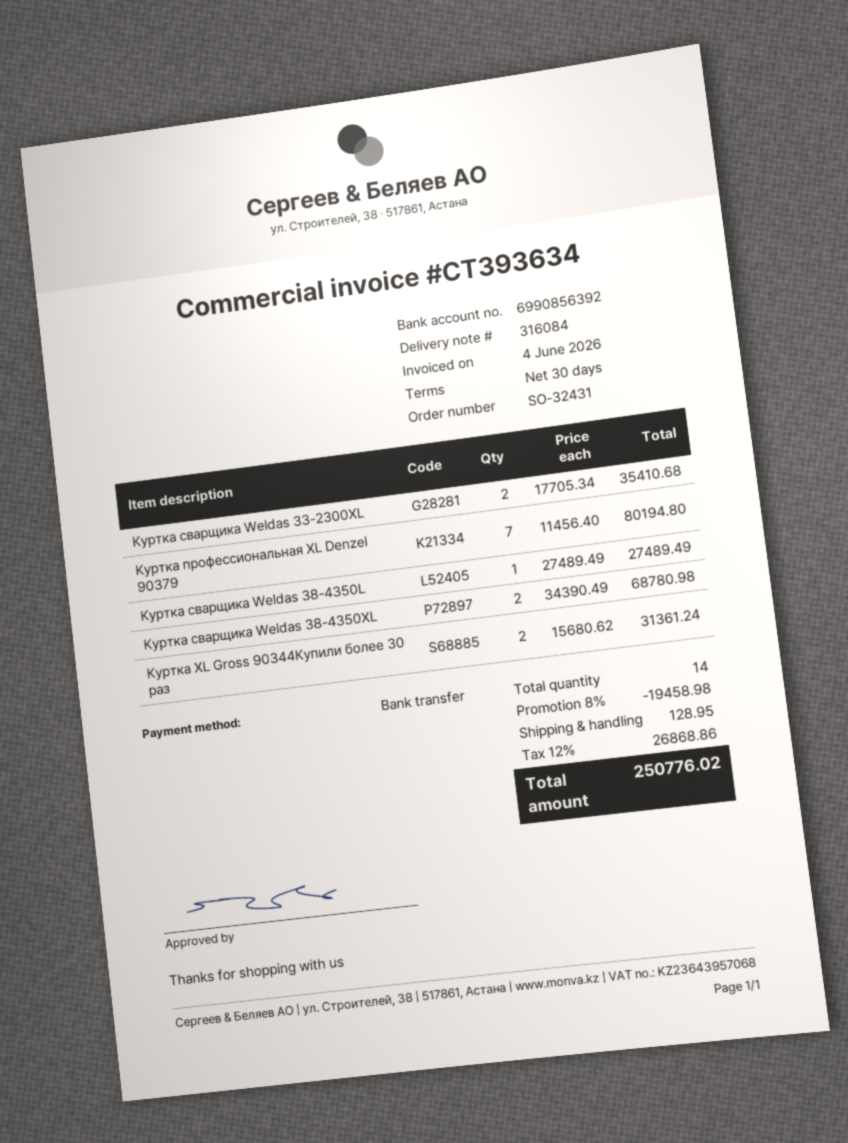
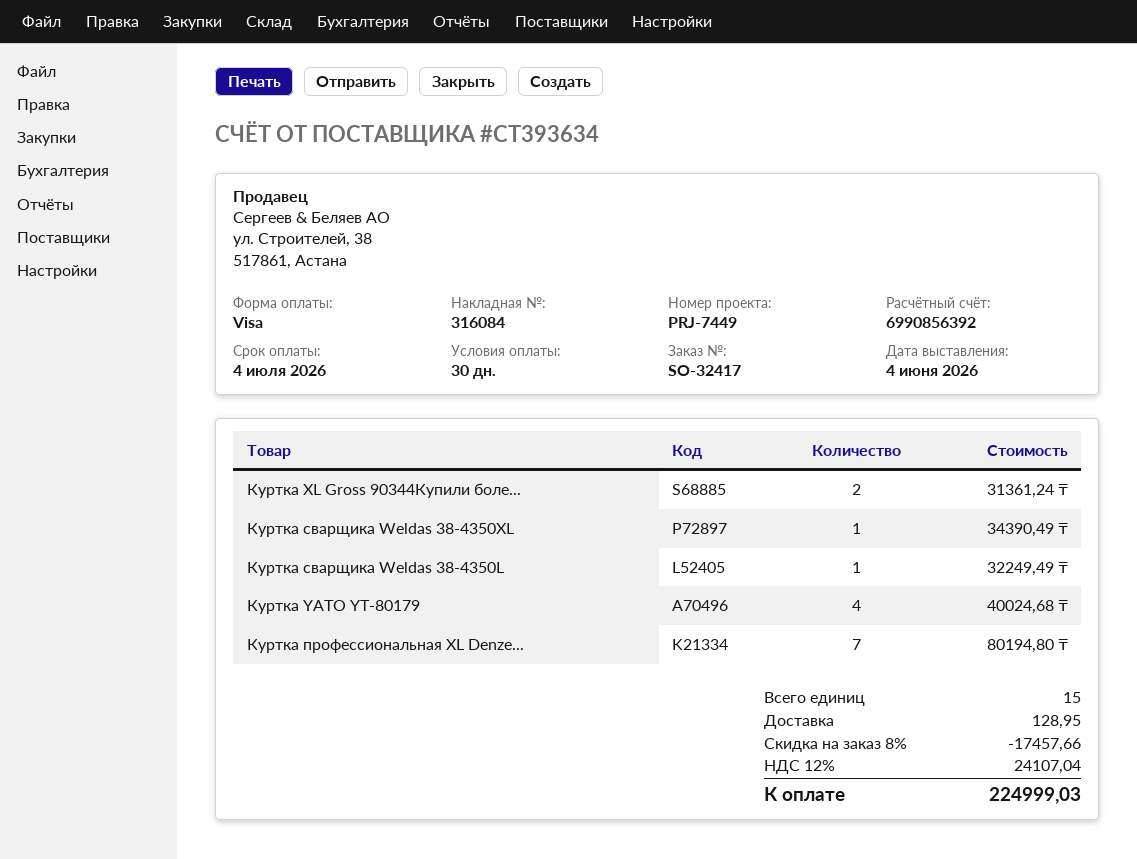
order number: SO-32431 -> SO-32417
payment method: bank transfer -> Visa
Куртка сварщика Weldas 33-2300XL: 2 for 35410.68 -> none
Куртка сварщика Weldas 38-4350L: 1 for 27489.49 -> 1 for 32249.49
Куртка сварщика Weldas 38-4350XL: 2 for 68780.98 -> 1 for 34390.49
Куртка YATO YT-80179: none -> 4 for 40024.68
total quantity: 14 -> 15
discount: 8% = 19458.98 -> 8% = 17457.66
tax: 12% = 26868.86 -> 12% = 24107.04
total: 250776.02 -> 224999.03

